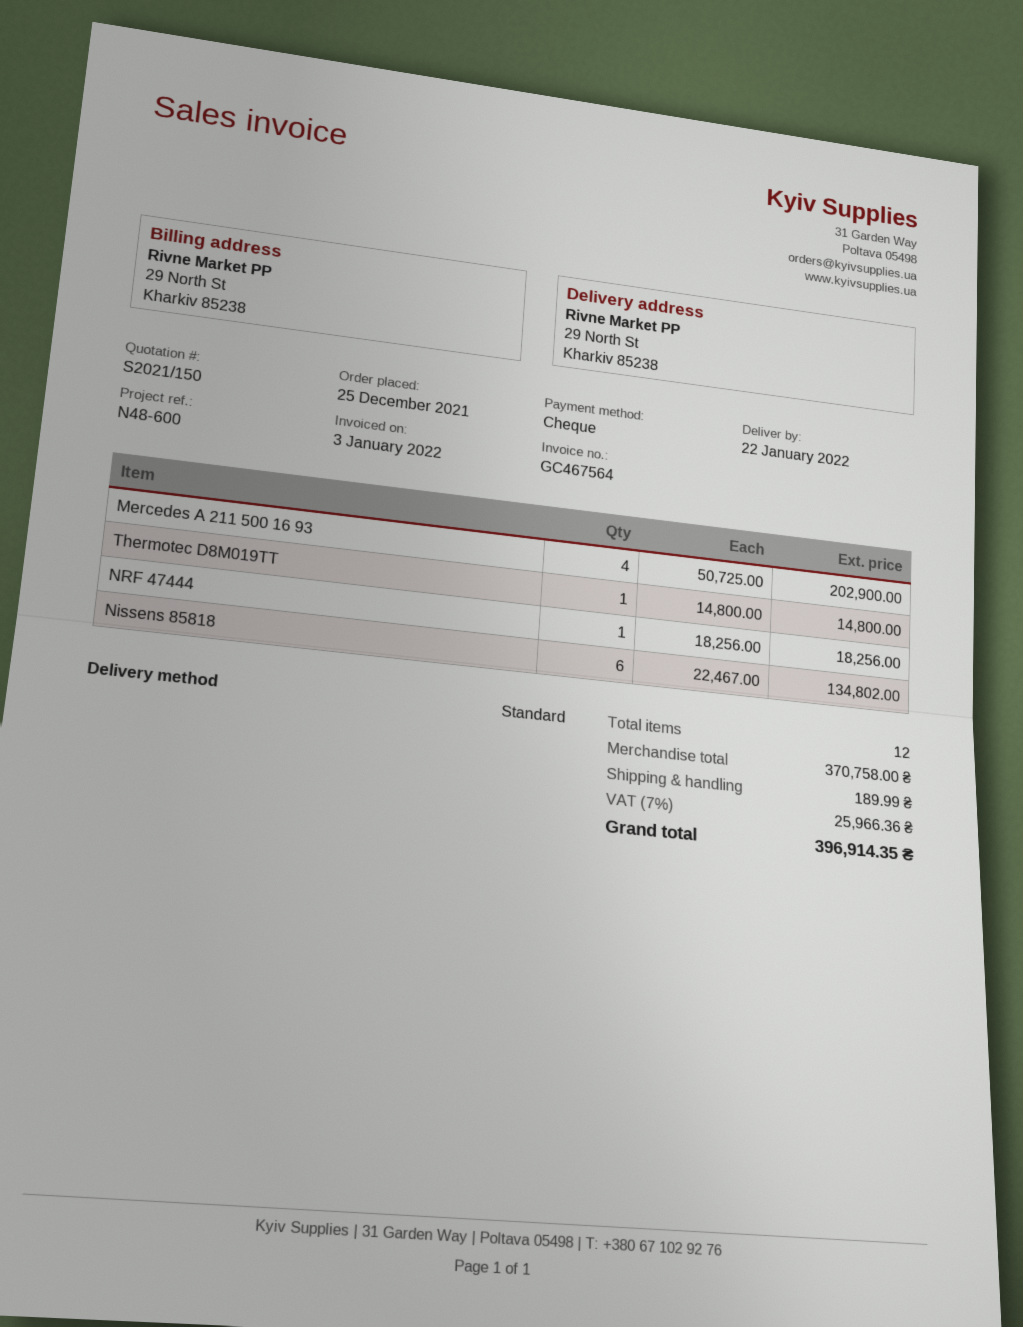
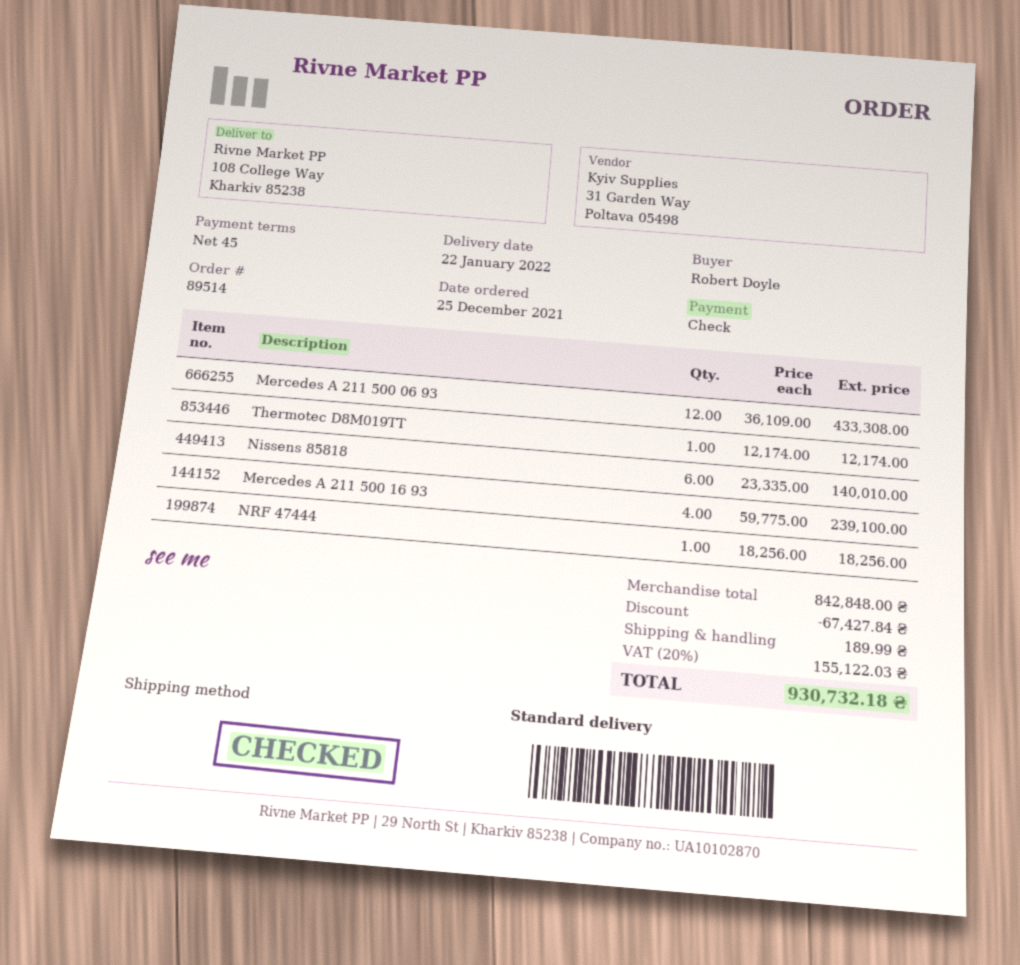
ship to: 29 North St, Kharkiv 85238 -> 108 College Way, Kharkiv 85238
Mercedes A 211 500 16 93: 4 x 50725.00 = 202900.00 -> 4 x 59775.00 = 239100.00
Thermotec D8M019TT: 1 x 14800.00 = 14800.00 -> 1 x 12174.00 = 12174.00
Nissens 85818: 6 x 22467.00 = 134802.00 -> 6 x 23335.00 = 140010.00
Mercedes A 211 500 06 93: none -> 12 x 36109.00 = 433308.00
subtotal: 370758.00 -> 842848.00
discount: none -> 67427.84
tax: 7% = 25966.36 -> 20% = 155122.03
total: 396914.35 -> 930732.18

